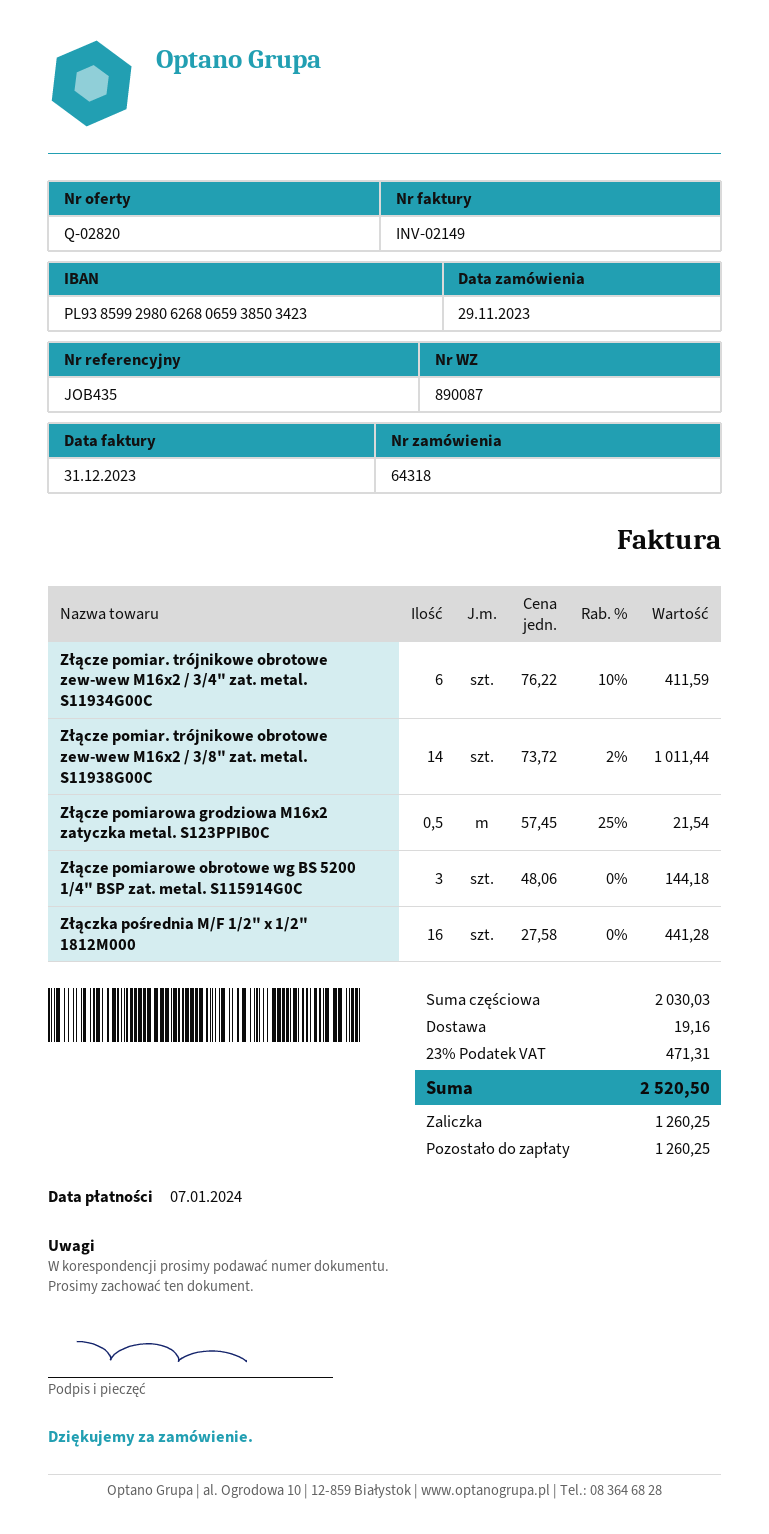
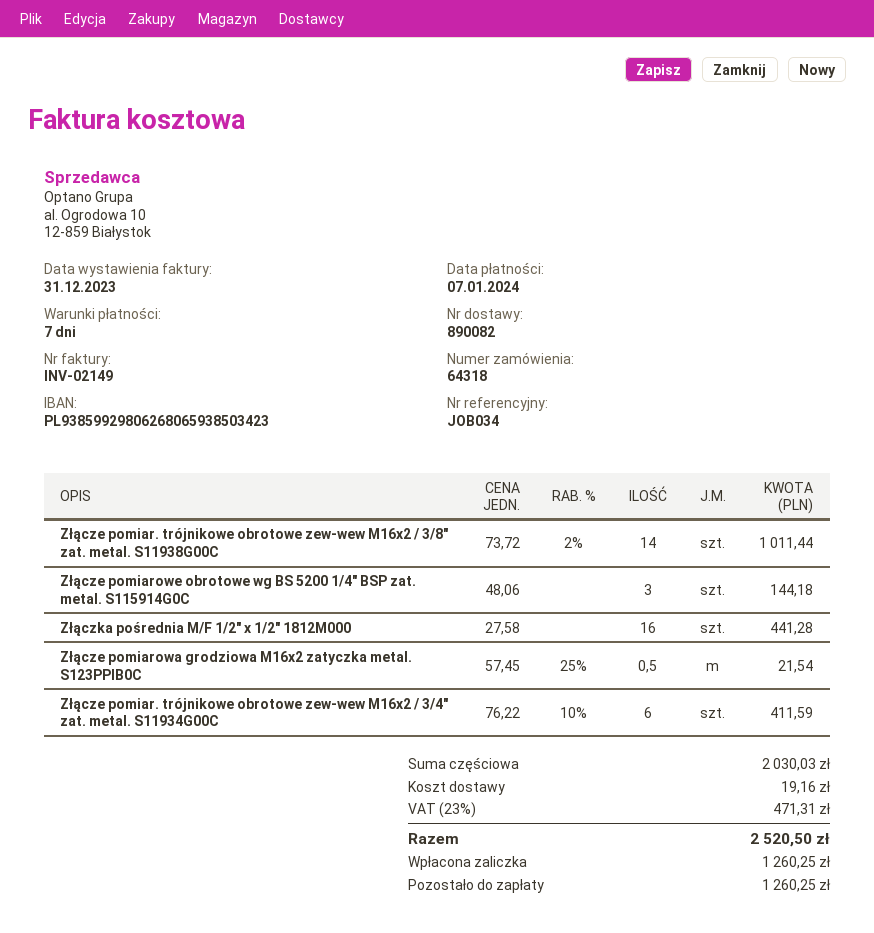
delivery note number: 890087 -> 890082
reference: JOB435 -> JOB034

